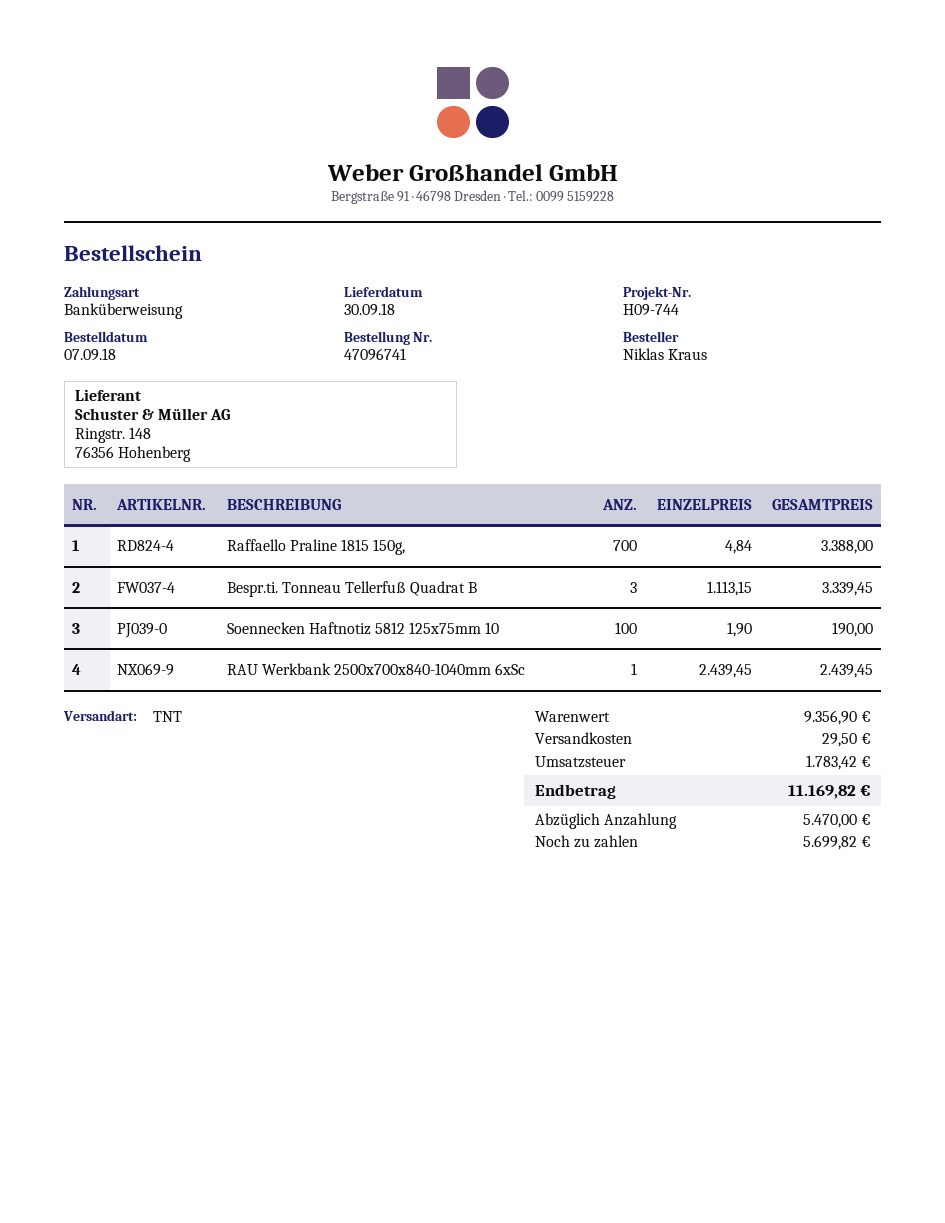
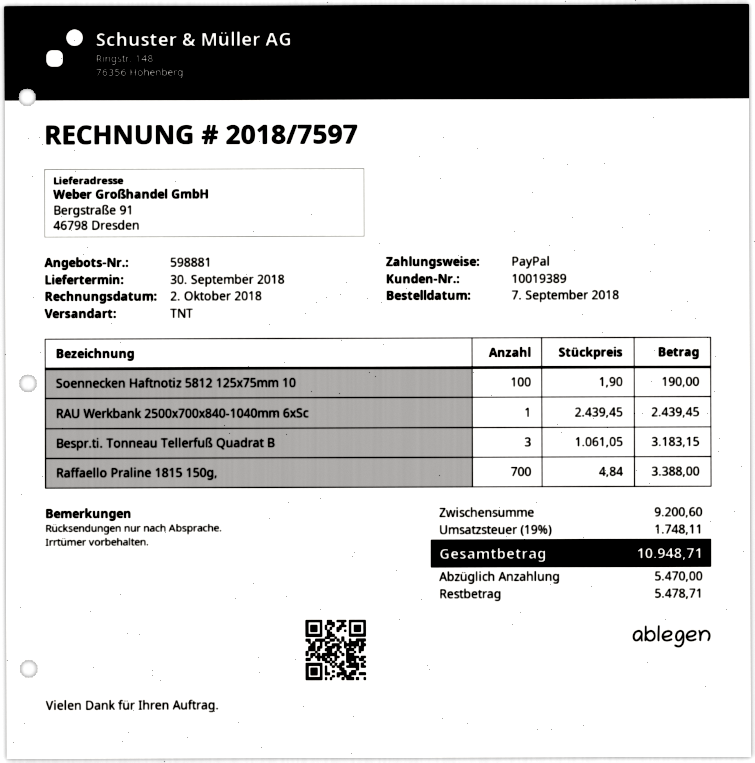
payment method: bank transfer -> PayPal
Bespr.ti. Tonneau Tellerfuß Quadrat B: 3 x 1113.15 = 3339.45 -> 3 x 1061.05 = 3183.15
subtotal: 9356.90 -> 9200.60
shipping: 29.50 -> none
tax: 1783.42 -> 1748.11
total: 11169.82 -> 10948.71
balance: 5699.82 -> 5478.71

